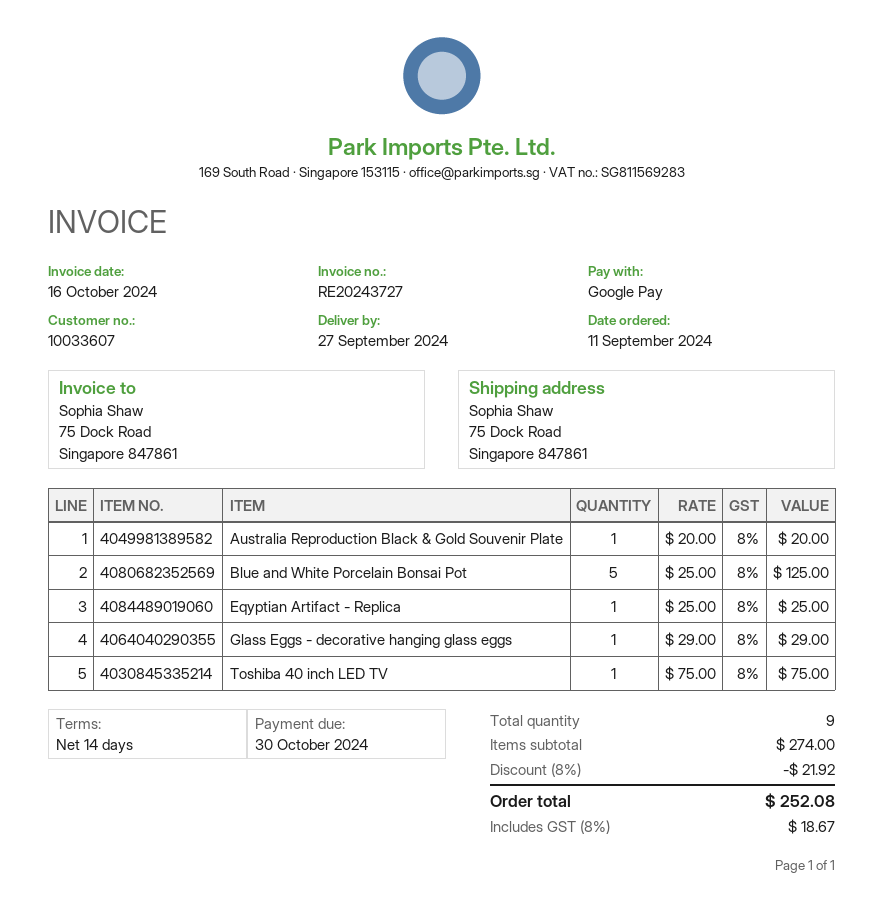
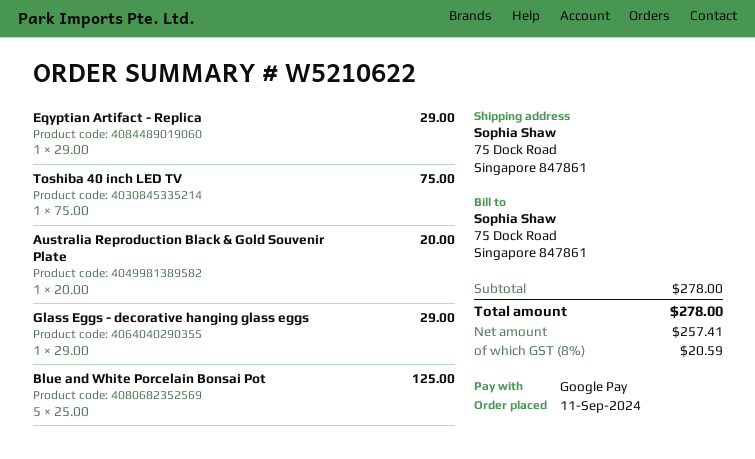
Eqyptian Artifact - Replica: 1 x 25.00 = 25.00 -> 1 x 29.00 = 29.00
subtotal: 274.00 -> 278.00
discount: 8% = 21.92 -> none
tax: 8% = 18.67 -> 8% = 20.59
total: 252.08 -> 278.00

